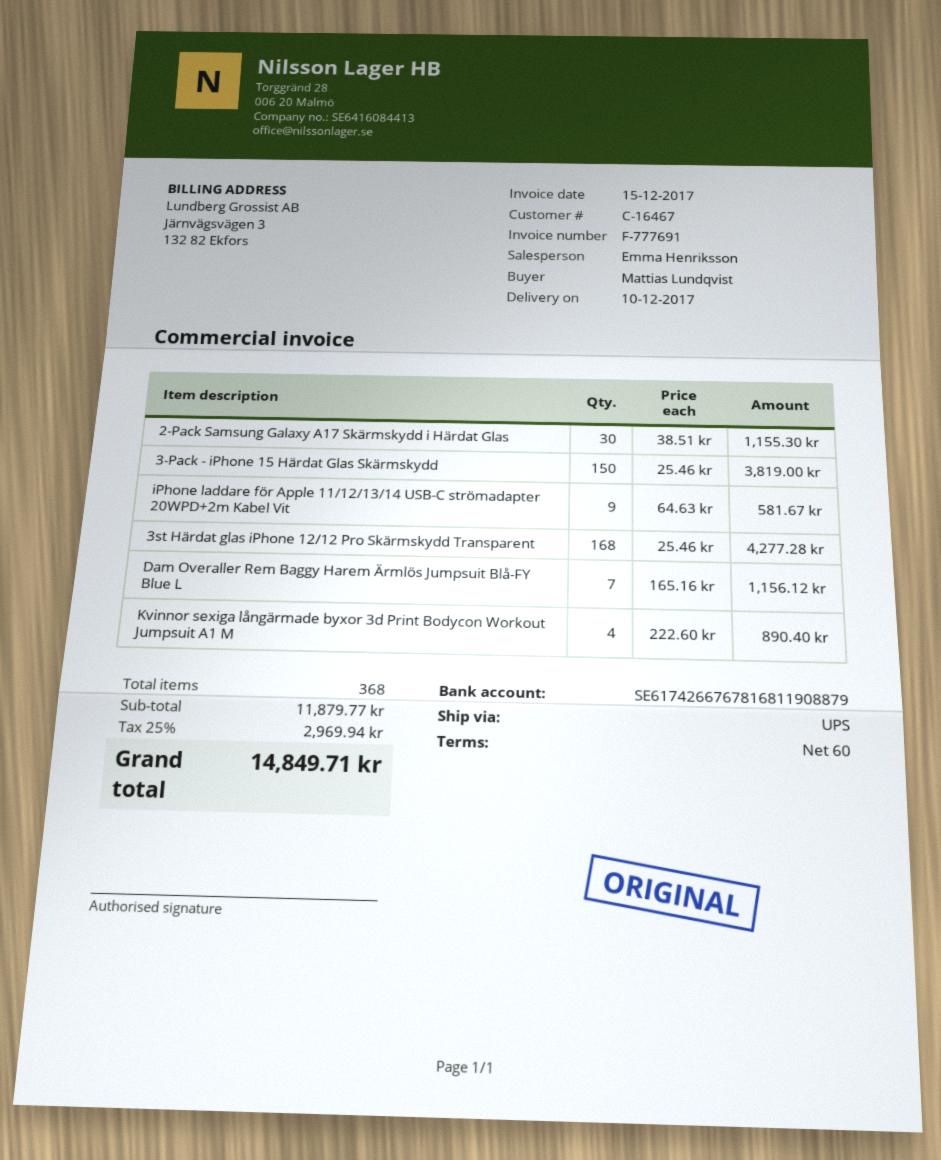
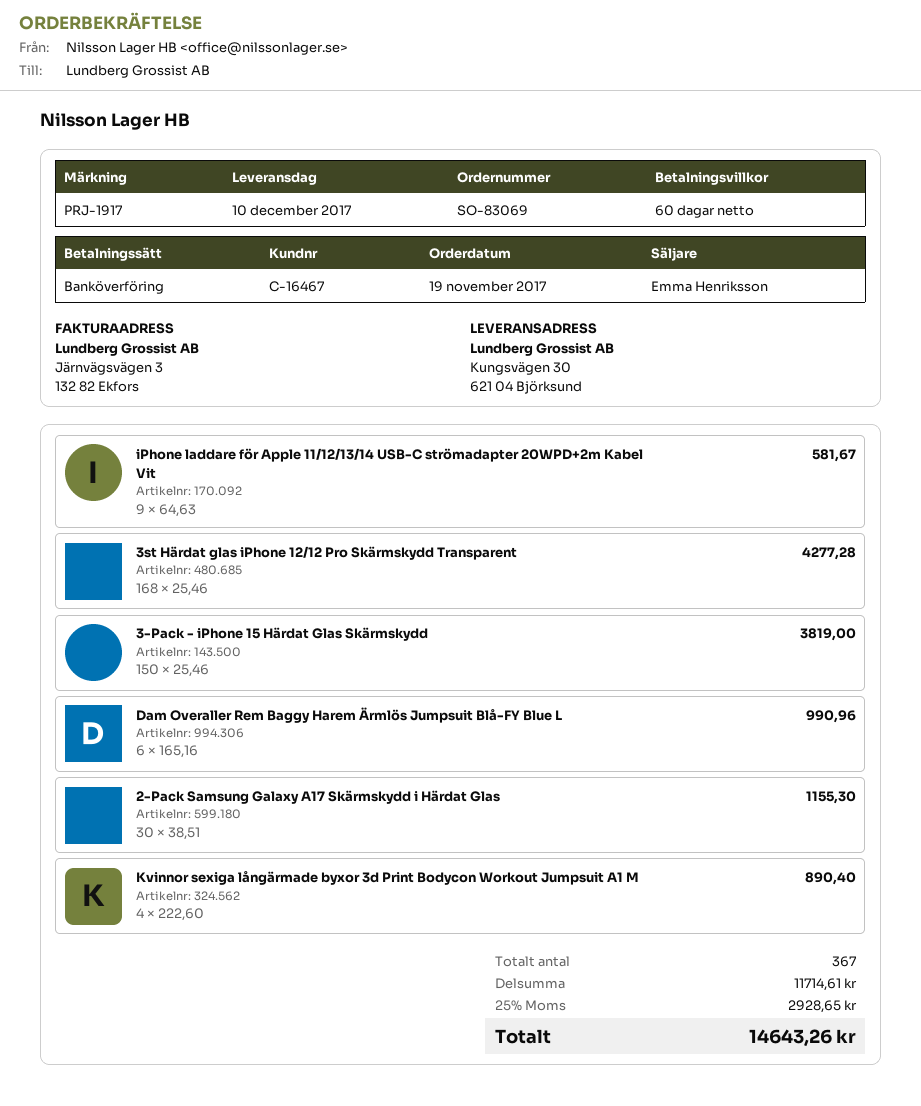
Dam Overaller Rem Baggy Harem Ärmlös Jumpsuit Blå-FY Blue L: 7 x 165.16 = 1156.12 -> 6 x 165.16 = 990.96
total quantity: 368 -> 367
subtotal: 11879.77 -> 11714.61
tax: 25% = 2969.94 -> 25% = 2928.65
total: 14849.71 -> 14643.26

